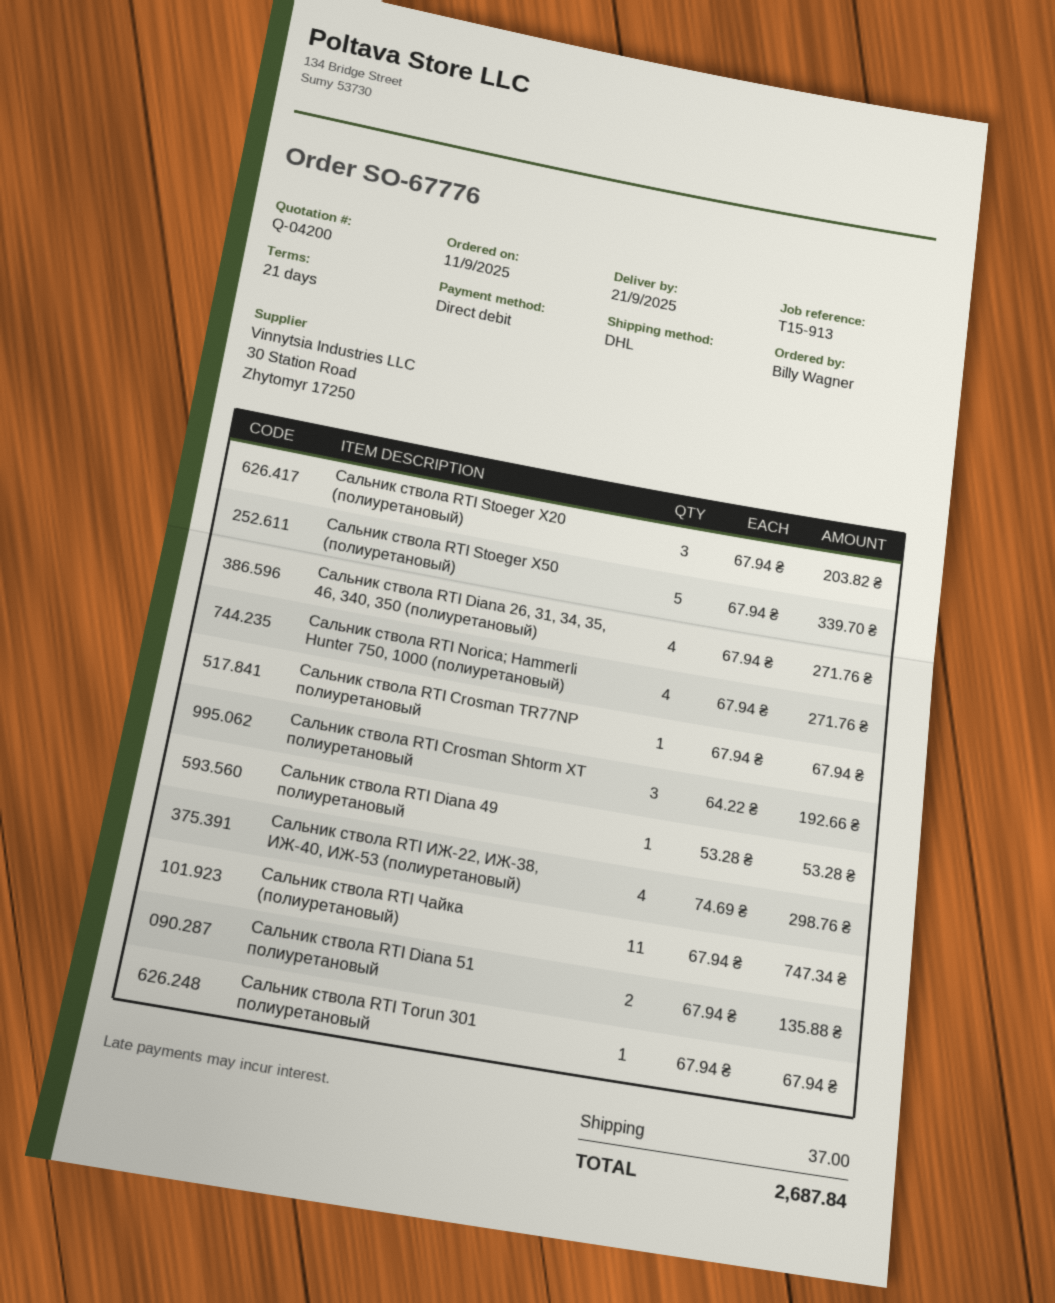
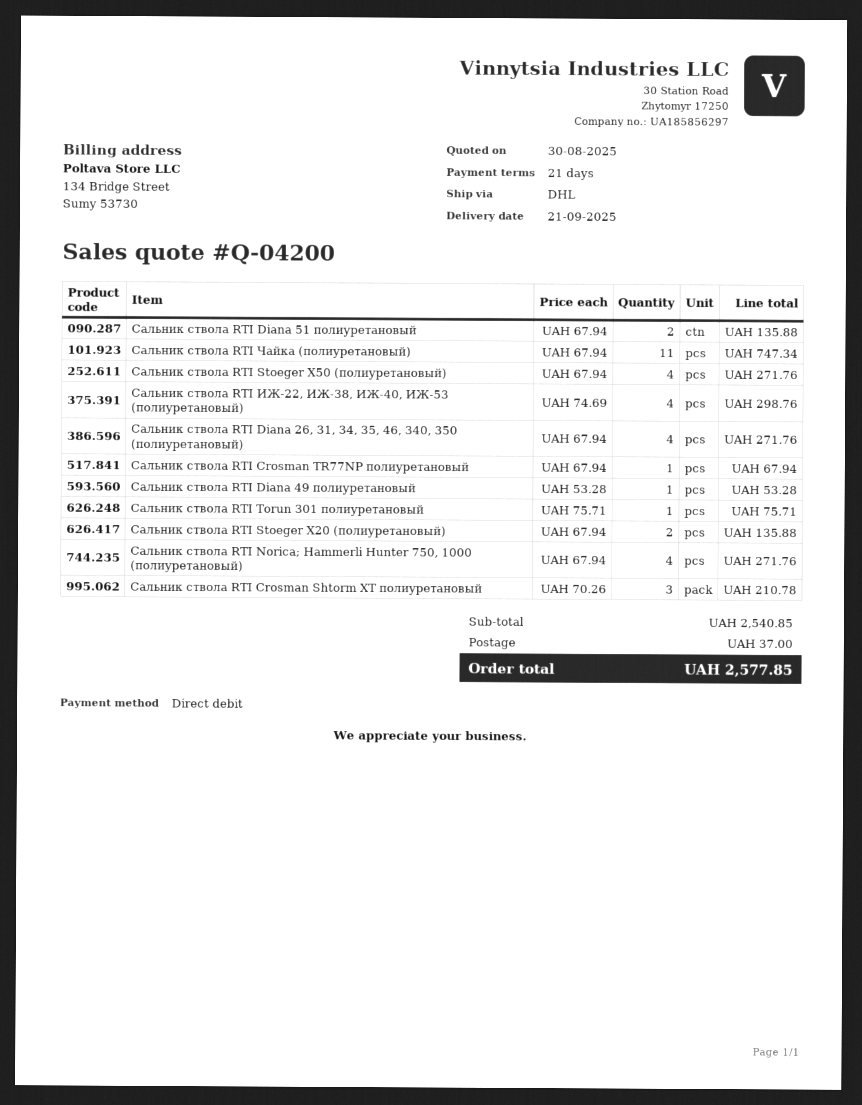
Сальник ствола RTI Stoeger X20 (полиуретановый): 3 x 67.94 = 203.82 -> 2 x 67.94 = 135.88
Сальник ствола RTI Stoeger X50 (полиуретановый): 5 x 67.94 = 339.70 -> 4 x 67.94 = 271.76
Сальник ствола RTI Crosman Shtorm XT полиуретановый: 3 x 64.22 = 192.66 -> 3 x 70.26 = 210.78
Сальник ствола RTI Torun 301 полиуретановый: 1 x 67.94 = 67.94 -> 1 x 75.71 = 75.71
total: 2687.84 -> 2577.85

